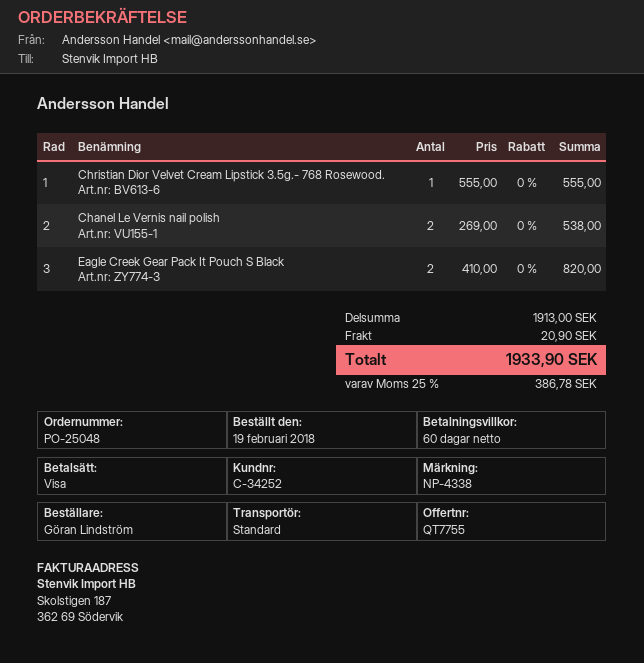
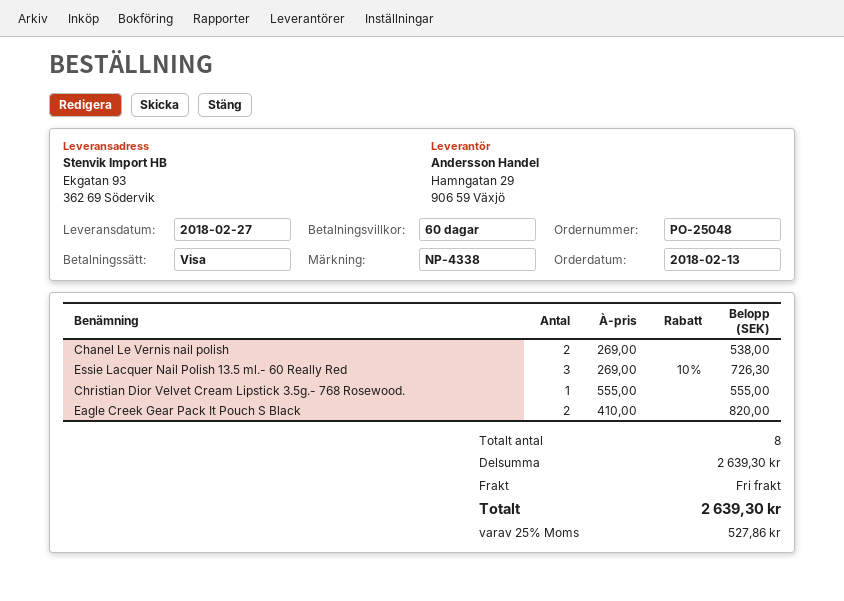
order date: 2018-02-19 -> 2018-02-13
Essie Lacquer Nail Polish 13.5 ml.- 60 Really Red: none -> 3 x 269.00 - 10% = 726.30
subtotal: 1913.00 -> 2639.30
shipping: 20.90 -> 0.00
tax: 25% = 386.78 -> 25% = 527.86
total: 1933.90 -> 2639.30

